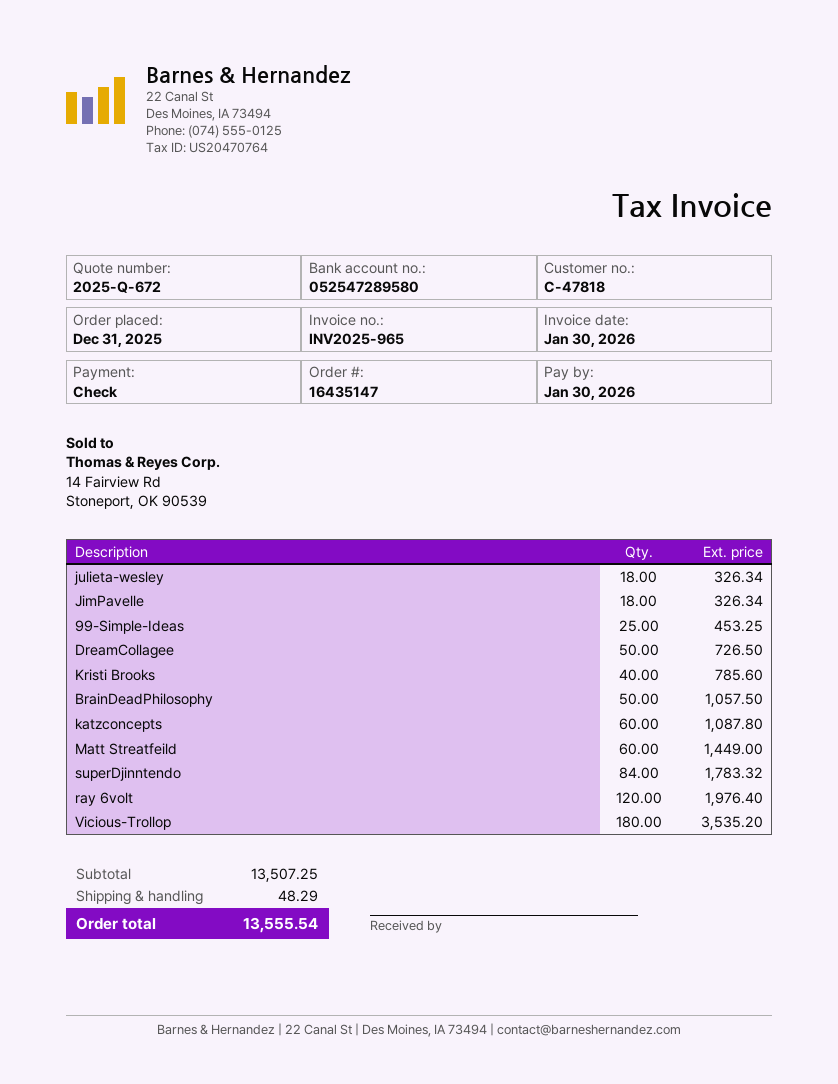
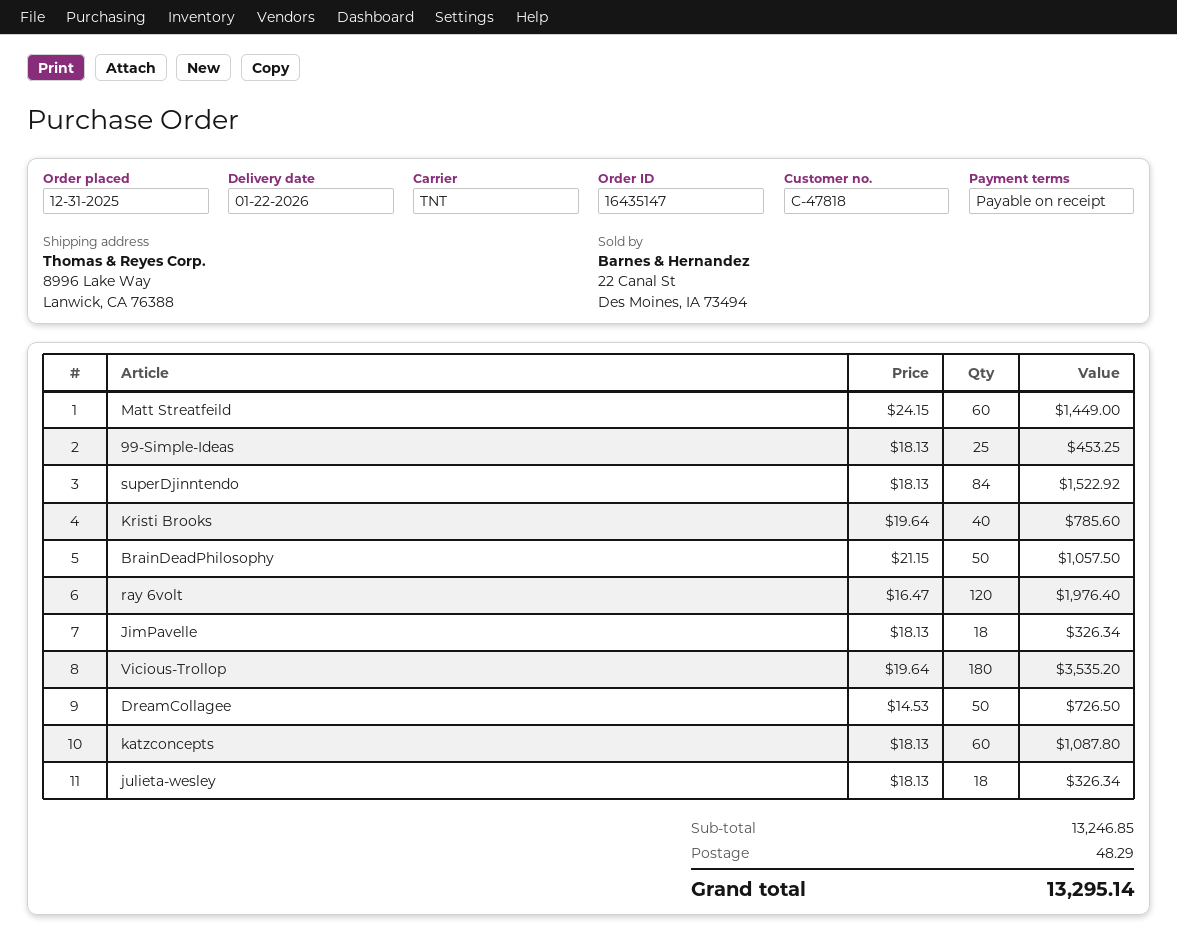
superDjinntendo: 84 for 1783.32 -> 84 for 1522.92
subtotal: 13507.25 -> 13246.85
total: 13555.54 -> 13295.14

